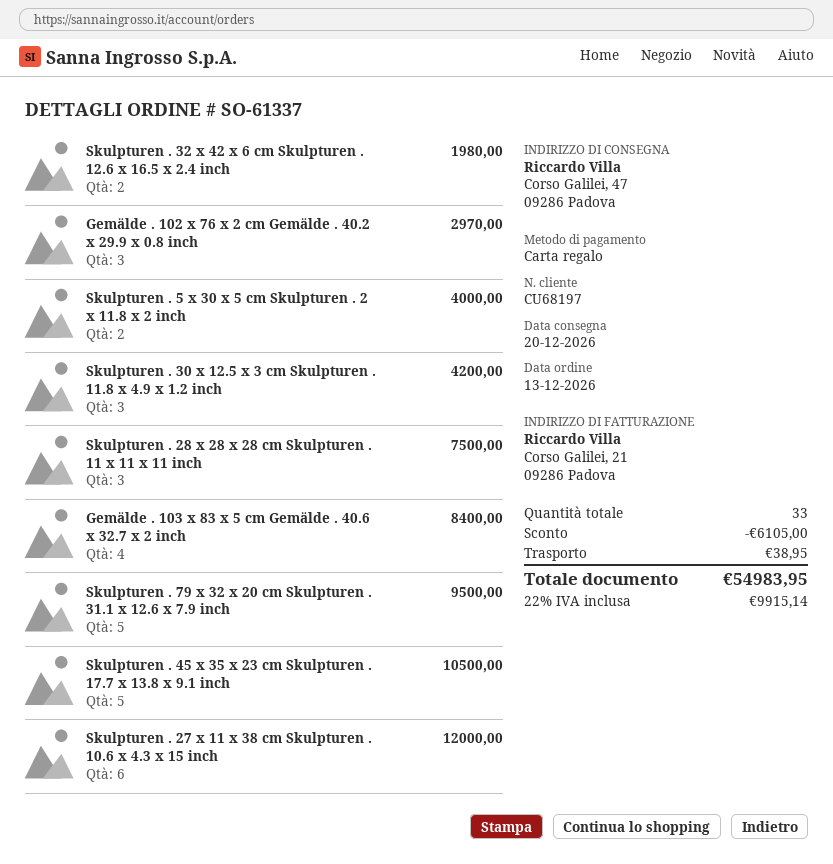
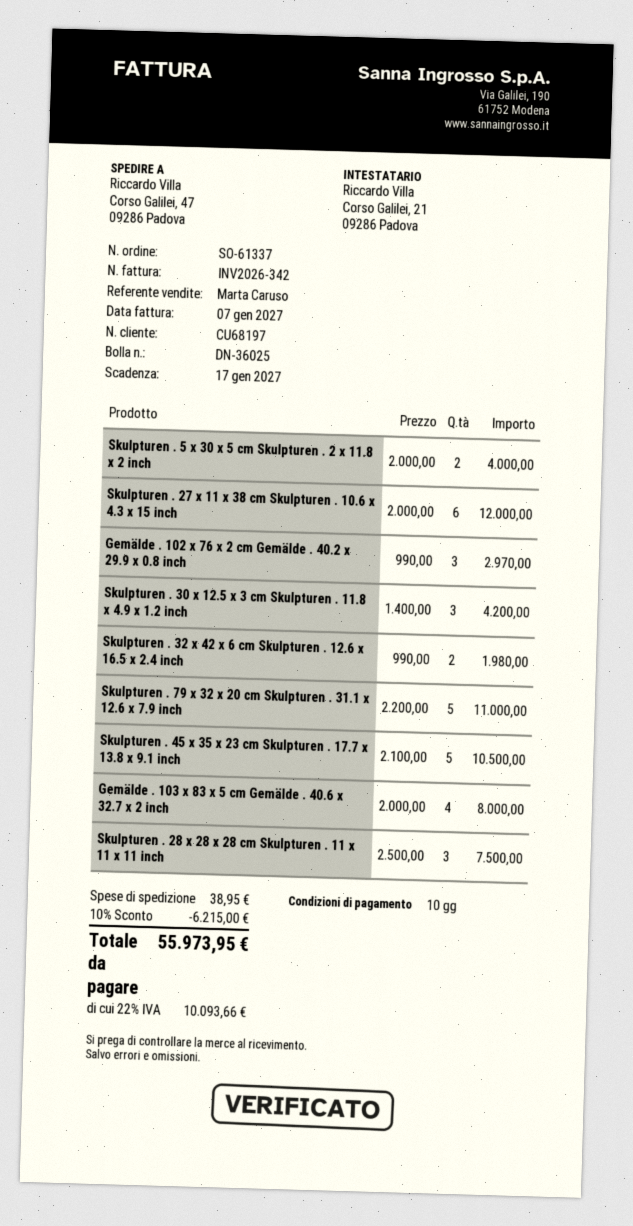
Gemälde . 103 x 83 x 5 cm Gemälde . 40.6 x 32.7 x 2 inch: 4 for 8400.00 -> 4 for 8000.00
Skulpturen . 79 x 32 x 20 cm Skulpturen . 31.1 x 12.6 x 7.9 inch: 5 for 9500.00 -> 5 for 11000.00
discount: 6105.00 -> 6215.00
tax: 22% = 9915.14 -> 22% = 10093.66
total: 54983.95 -> 55973.95

